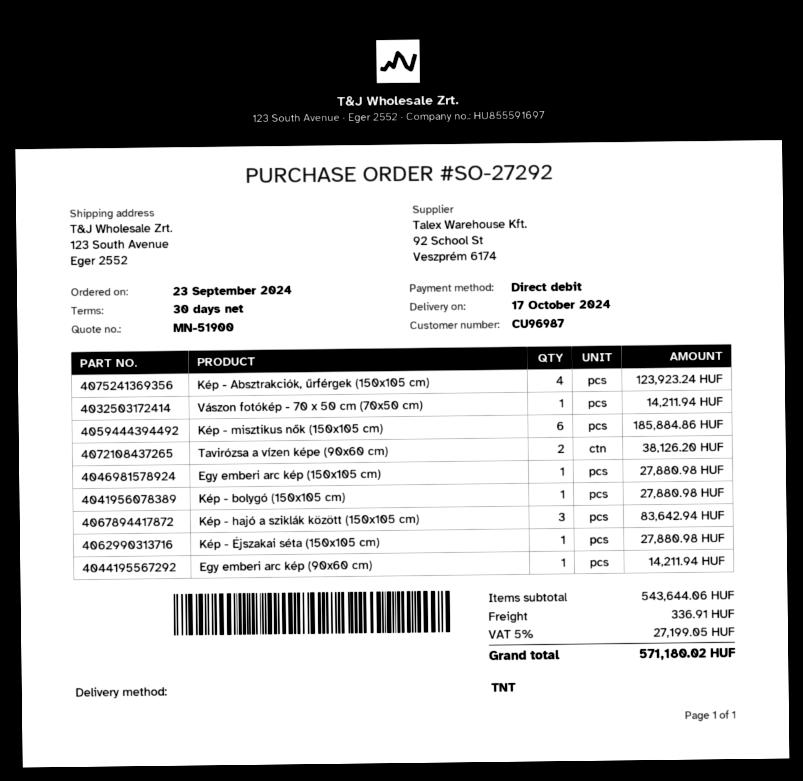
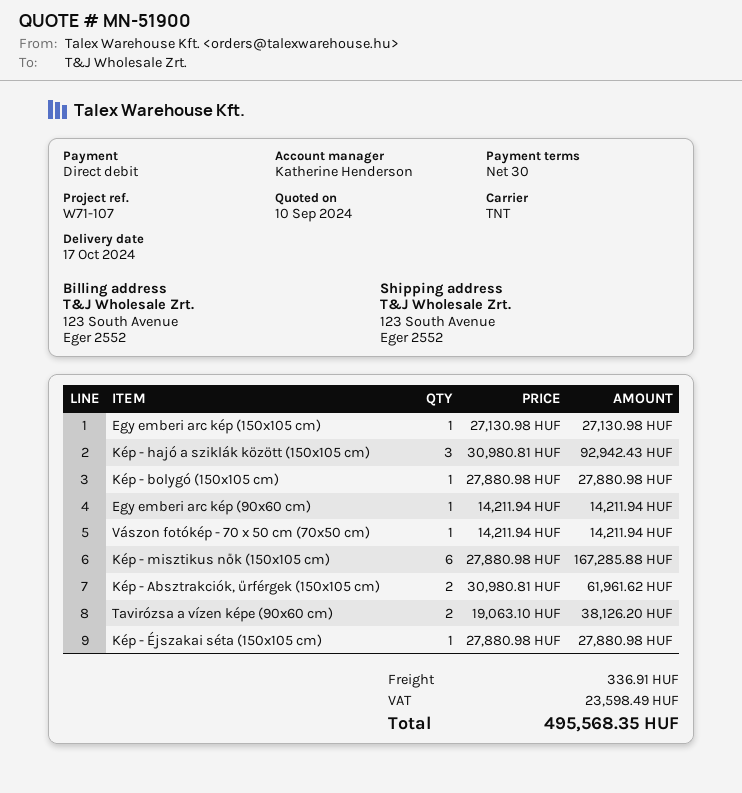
Kép - Absztrakciók, űrférgek (150x105 cm): 4 for 123923.24 -> 2 for 61961.62
Kép - misztikus nők (150x105 cm): 6 for 185884.86 -> 6 for 167285.88
Egy emberi arc kép (150x105 cm): 1 for 27880.98 -> 1 for 27130.98
Kép - hajó a sziklák között (150x105 cm): 3 for 83642.94 -> 3 for 92942.43
tax: 27199.05 -> 23598.49
total: 571180.02 -> 495568.35

